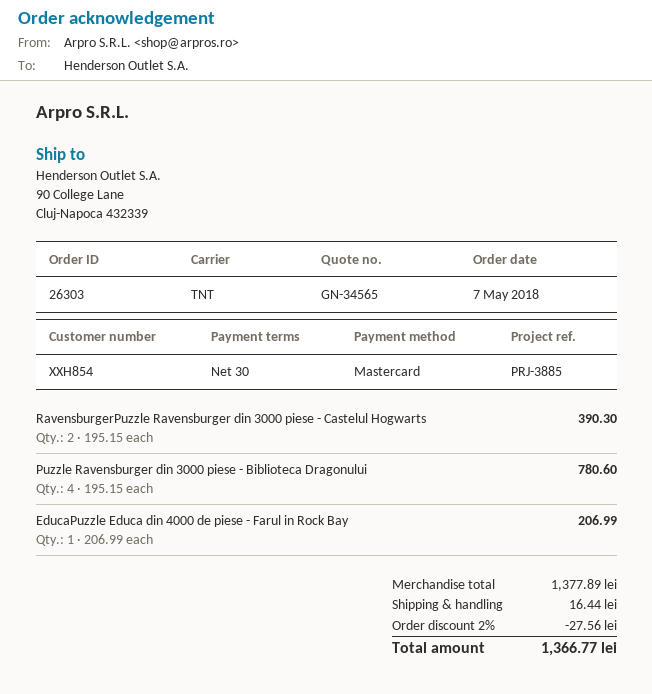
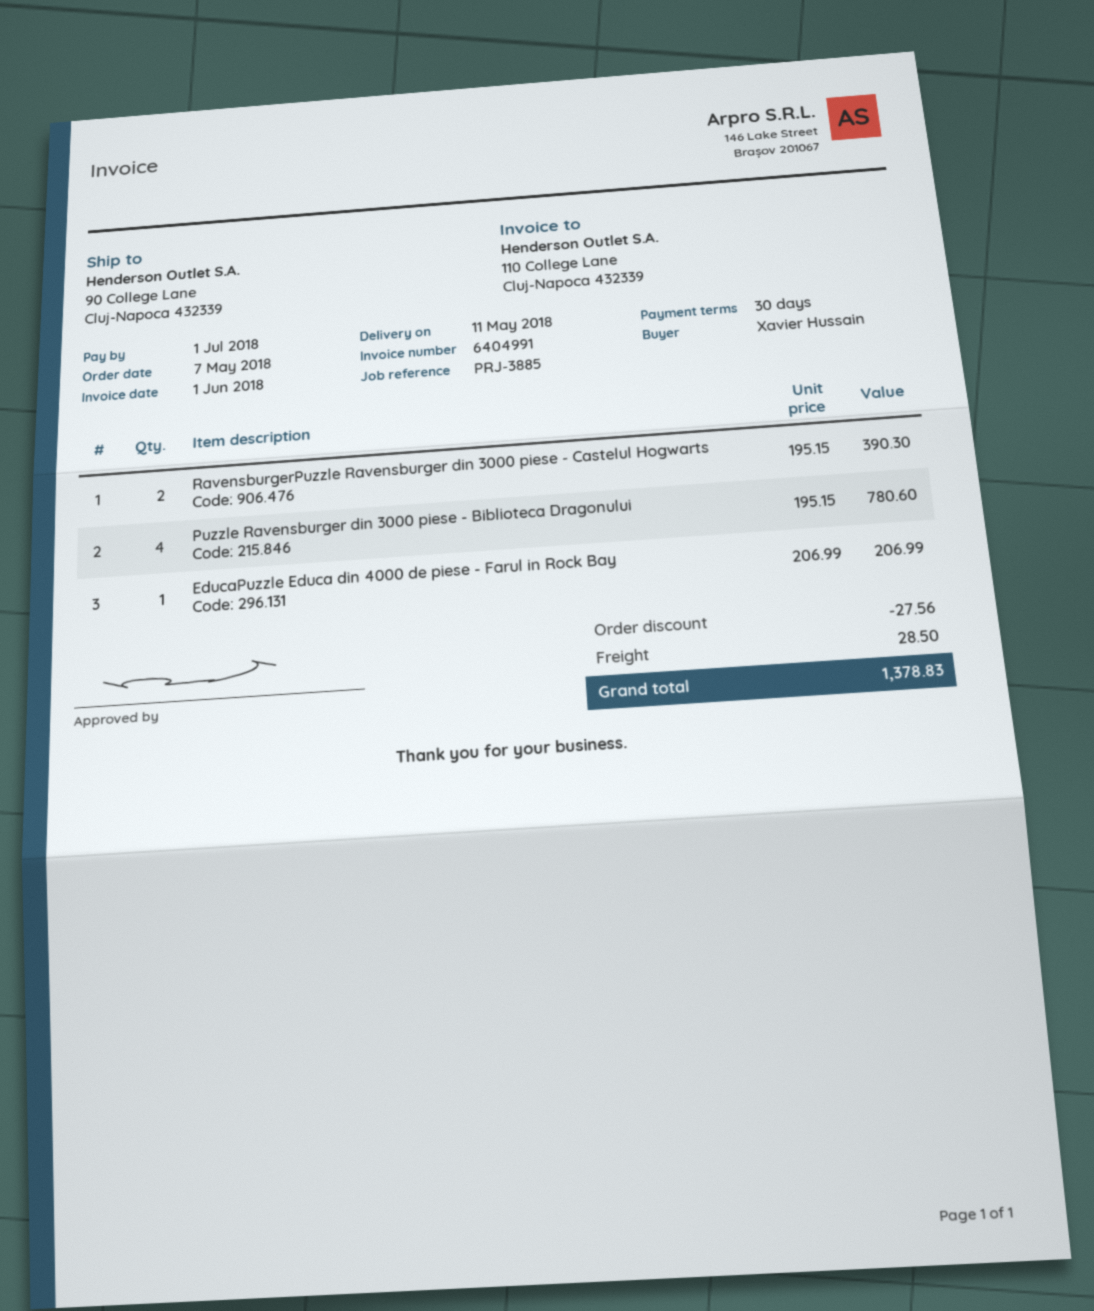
shipping: 16.44 -> 28.50
total: 1366.77 -> 1378.83

